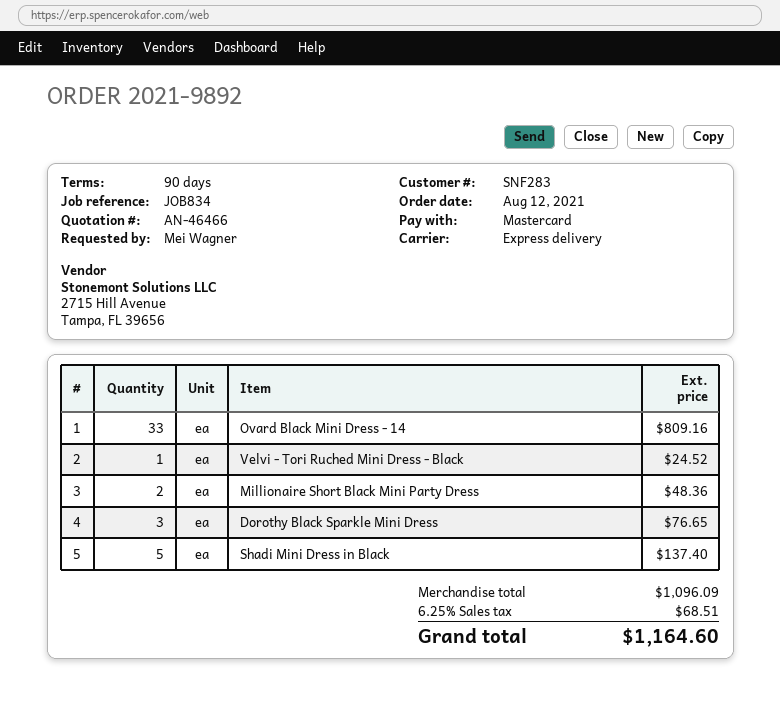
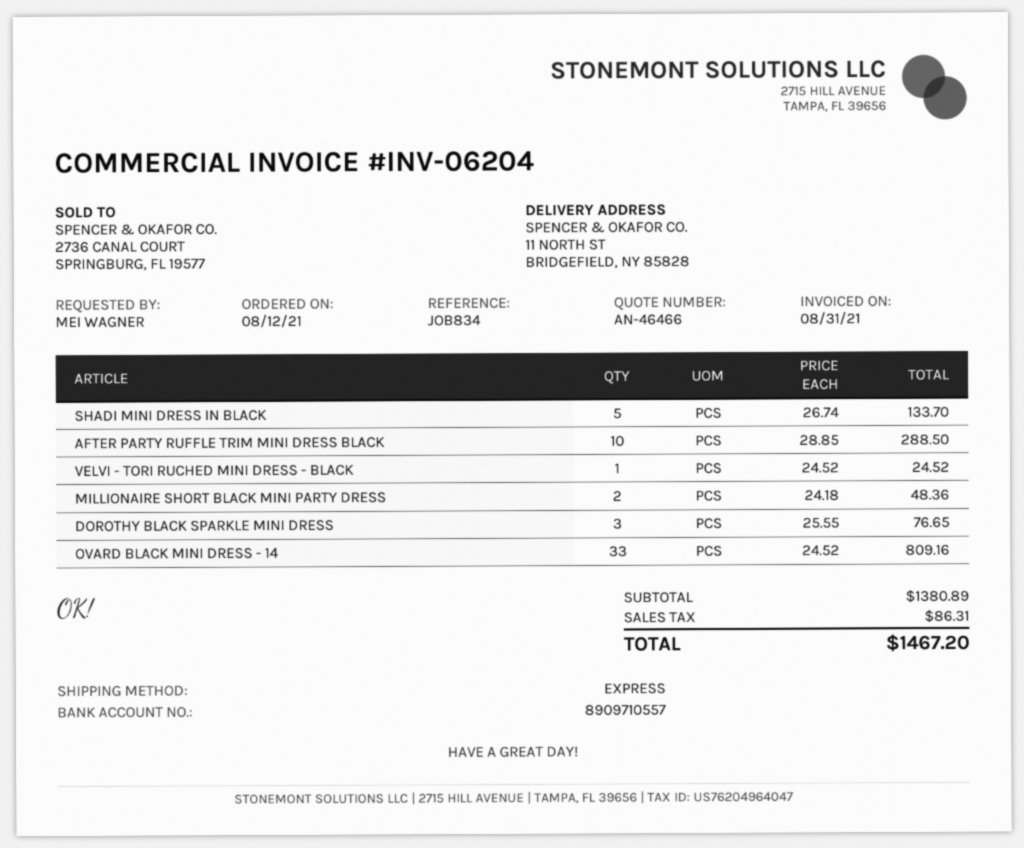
Shadi Mini Dress in Black: 5 for 137.40 -> 5 for 133.70
AFTER PARTY RUFFLE TRIM MINI DRESS BLACK: none -> 10 for 288.50
subtotal: 1096.09 -> 1380.89
tax: 68.51 -> 86.31
total: 1164.60 -> 1467.20

